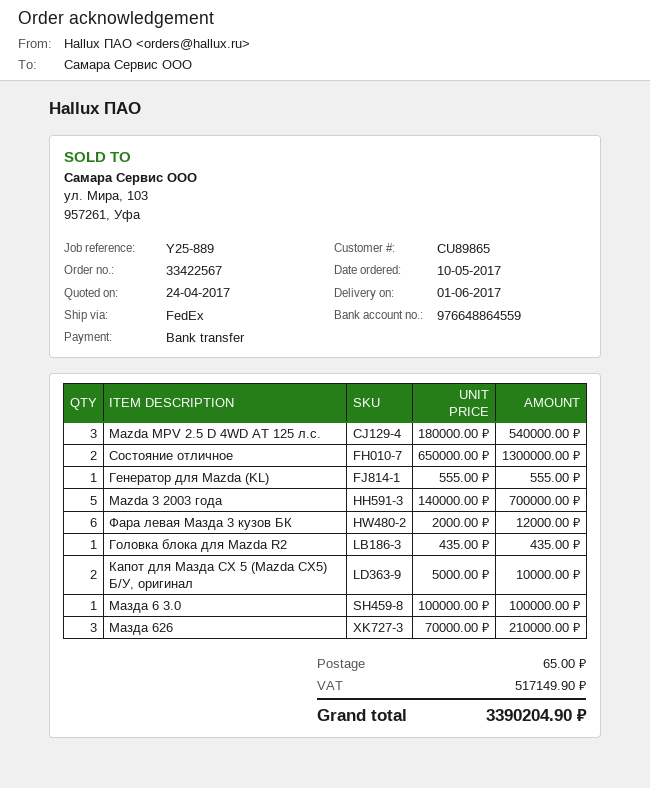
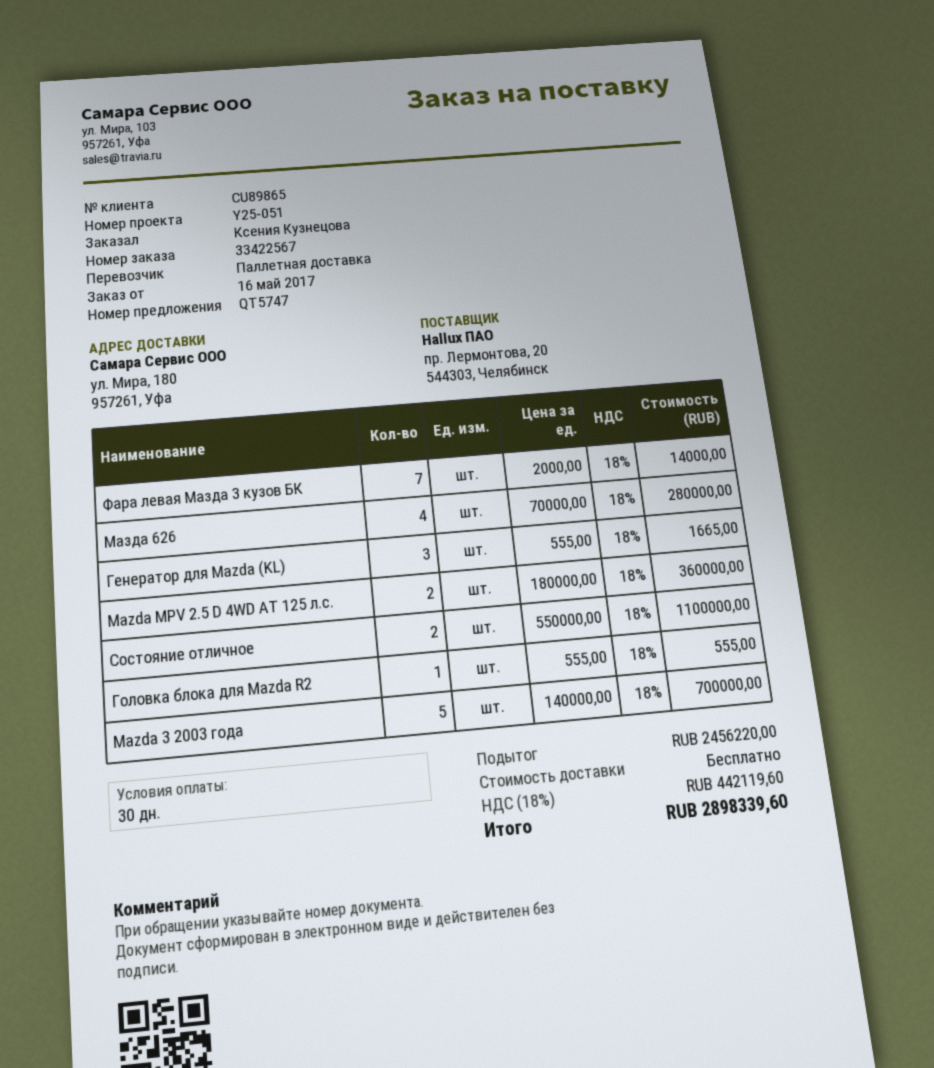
order date: 2017-05-10 -> 2017-05-16
reference: Y25-889 -> Y25-051
shipping method: FedEx -> pallet freight
Mazda MPV 2.5 D 4WD AT 125 л.с.: 3 x 180000.00 = 540000.00 -> 2 x 180000.00 = 360000.00
Состояние отличное: 2 x 650000.00 = 1300000.00 -> 2 x 550000.00 = 1100000.00
Генератор для Mazda (KL): 1 x 555.00 = 555.00 -> 3 x 555.00 = 1665.00
Фара левая Мазда 3 кузов БК: 6 x 2000.00 = 12000.00 -> 7 x 2000.00 = 14000.00
Головка блока для Mazda R2: 1 x 435.00 = 435.00 -> 1 x 555.00 = 555.00
Капот для Мазда СХ 5 (Mazda CX5) Б/У, оригинал: 2 x 5000.00 = 10000.00 -> none
Мазда 6 3.0: 1 x 100000.00 = 100000.00 -> none
Мазда 626: 3 x 70000.00 = 210000.00 -> 4 x 70000.00 = 280000.00
shipping: 65.00 -> 0.00
tax: 517149.90 -> 442119.60
total: 3390204.90 -> 2898339.60

